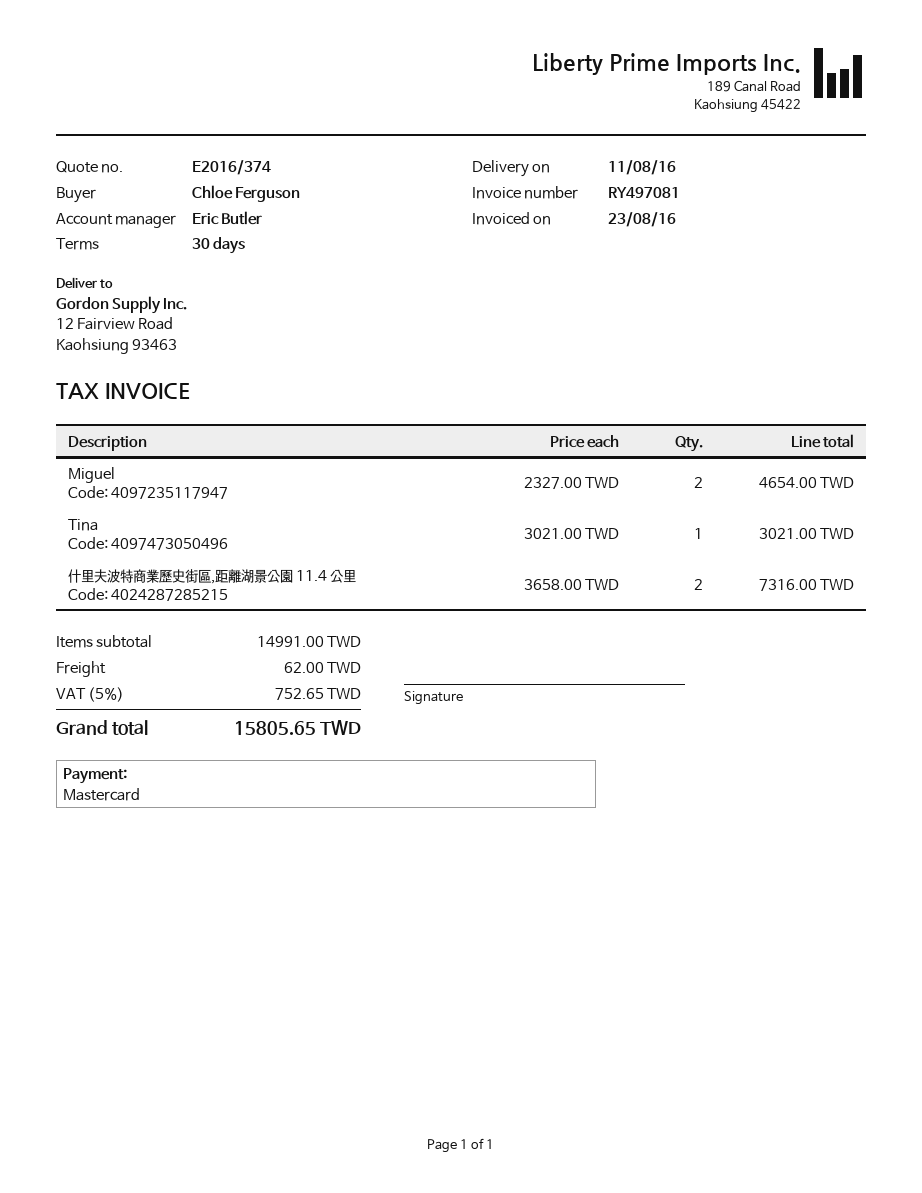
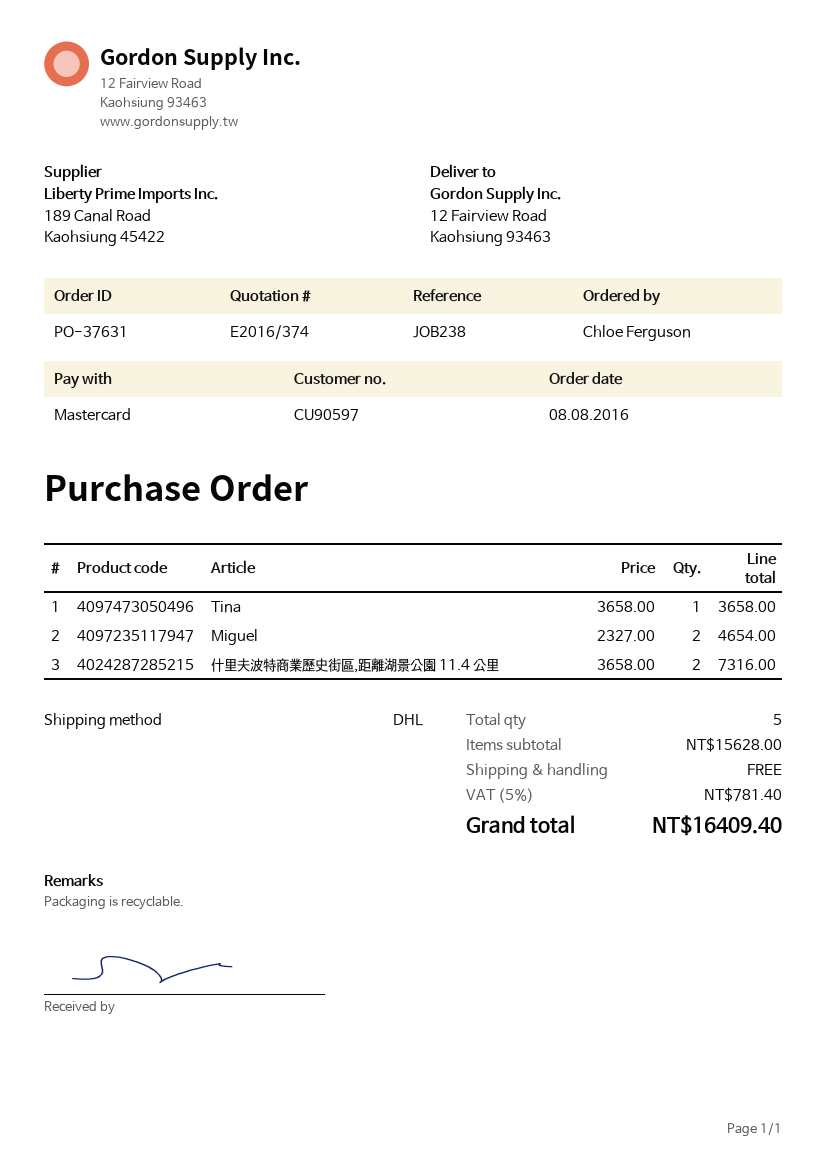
Tina: 1 x 3021.00 = 3021.00 -> 1 x 3658.00 = 3658.00
subtotal: 14991.00 -> 15628.00
shipping: 62.00 -> 0.00
tax: 5% = 752.65 -> 5% = 781.40
total: 15805.65 -> 16409.40

